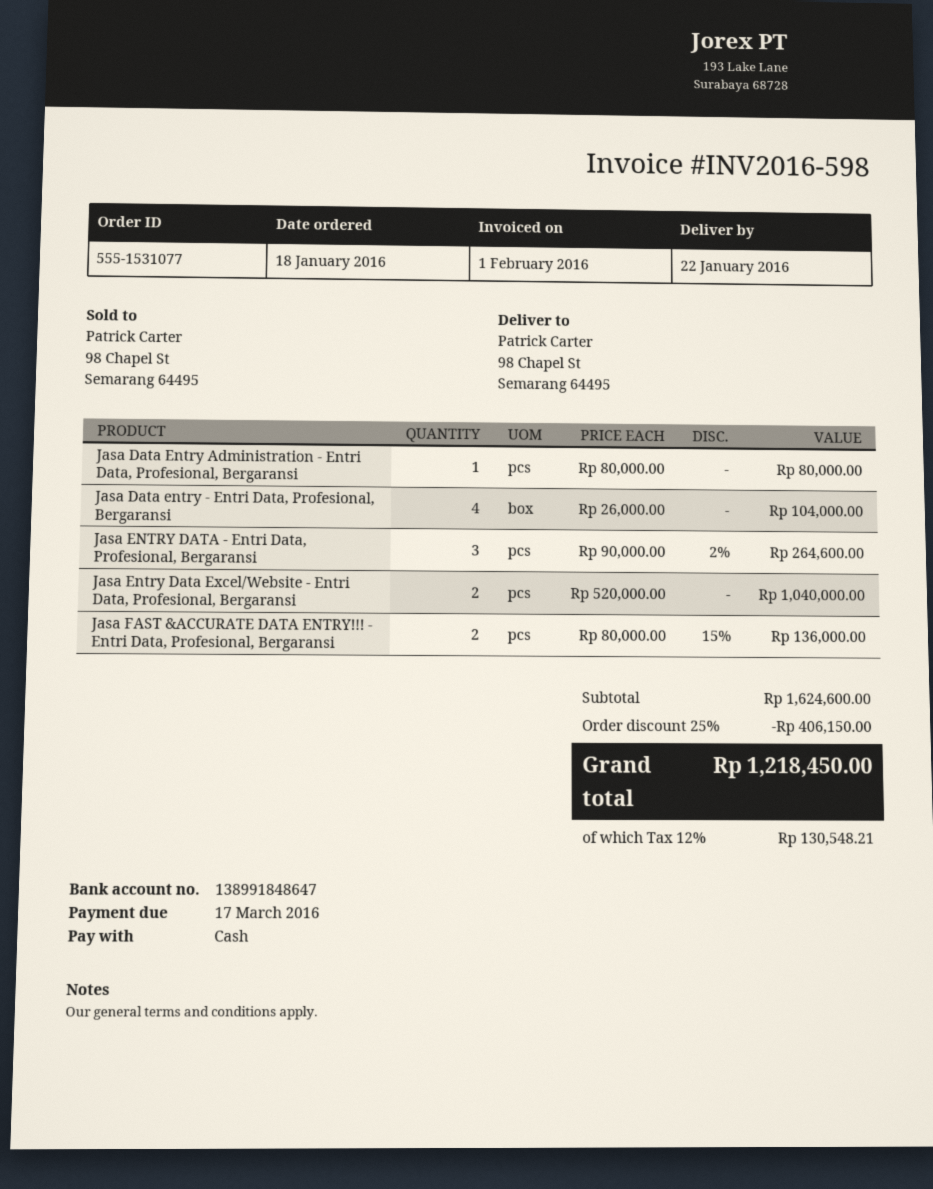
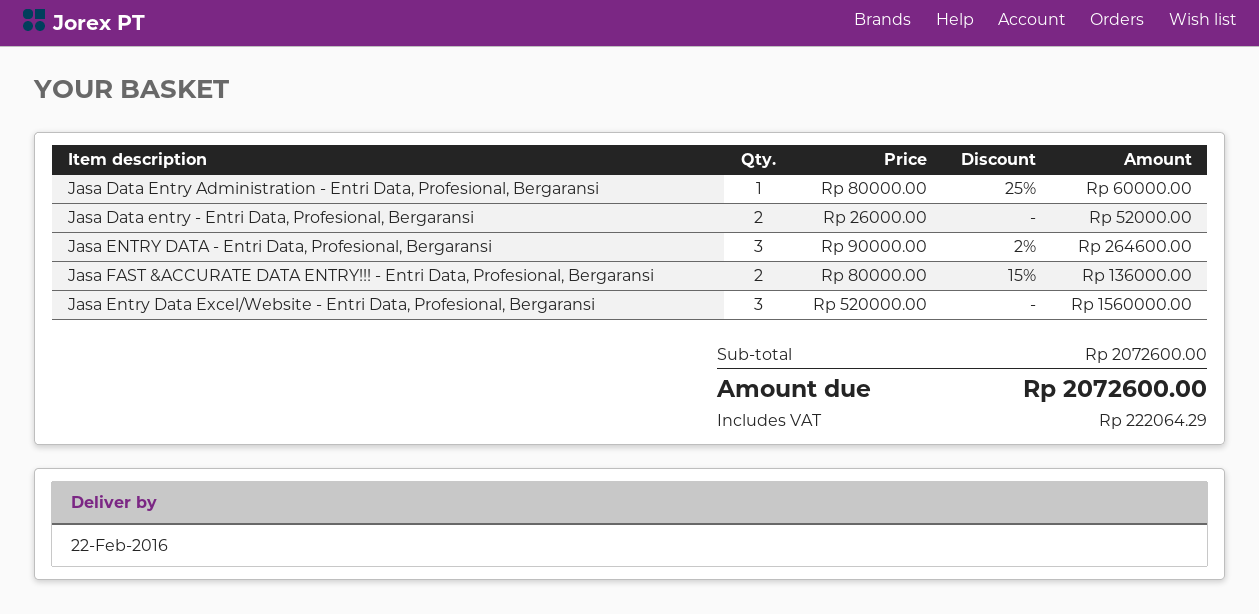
delivery date: 2016-01-22 -> 2016-02-22
Jasa Data Entry Administration - Entri Data, Profesional, Bergaransi: 1 x 80000.00 = 80000.00 -> 1 x 80000.00 - 25% = 60000.00
Jasa Data entry - Entri Data, Profesional, Bergaransi: 4 x 26000.00 = 104000.00 -> 2 x 26000.00 = 52000.00
Jasa Entry Data Excel/Website - Entri Data, Profesional, Bergaransi: 2 x 520000.00 = 1040000.00 -> 3 x 520000.00 = 1560000.00
subtotal: 1624600.00 -> 2072600.00
discount: 25% = 406150.00 -> none
tax: 130548.21 -> 222064.29
total: 1218450.00 -> 2072600.00

